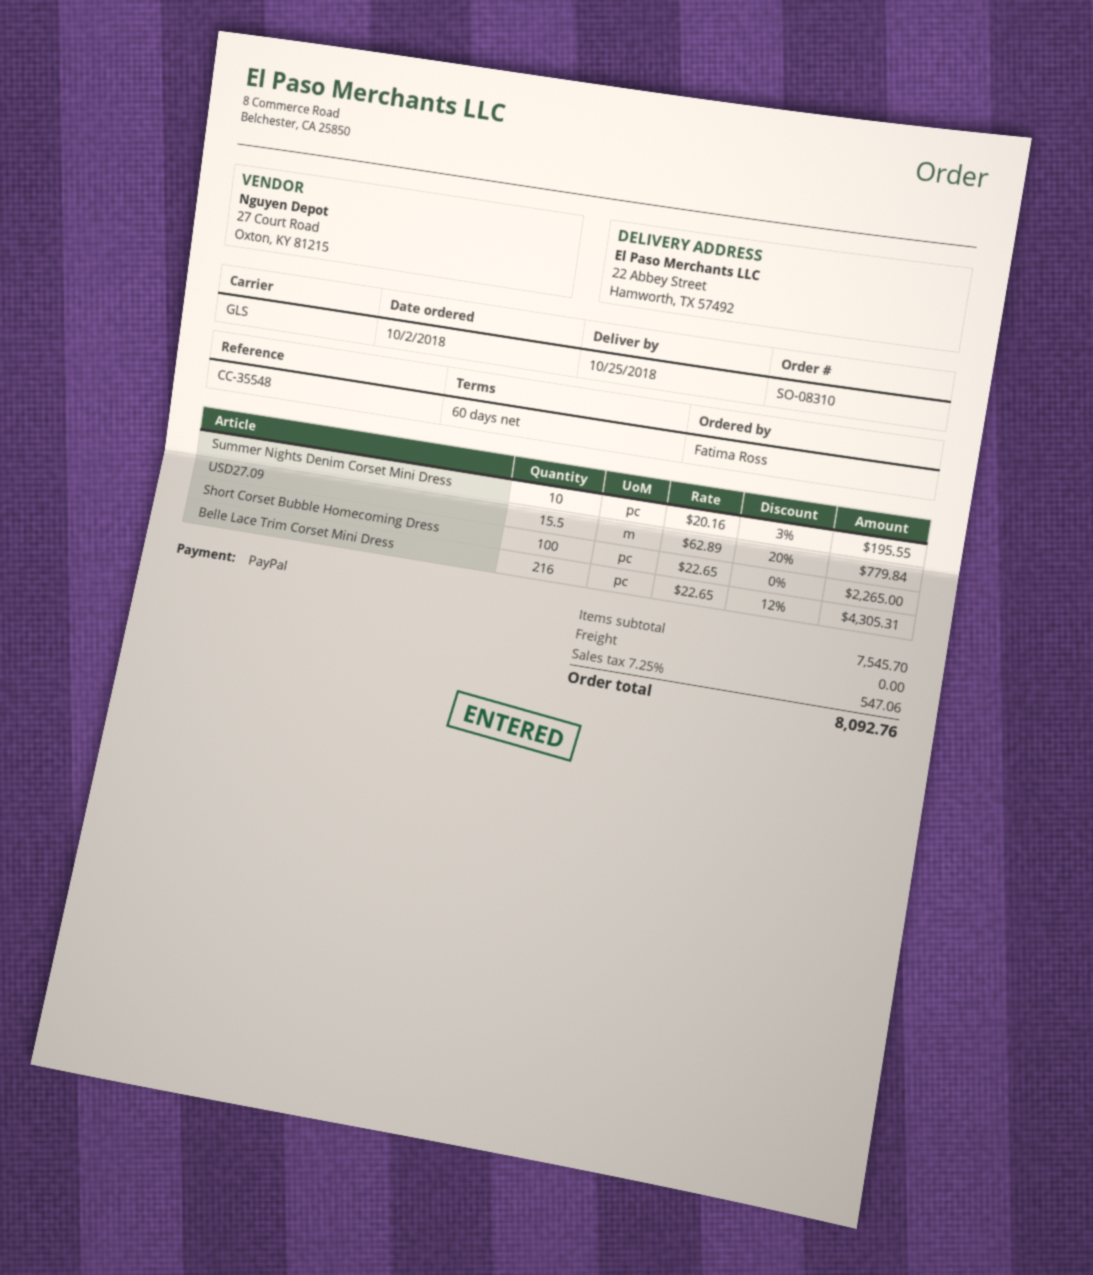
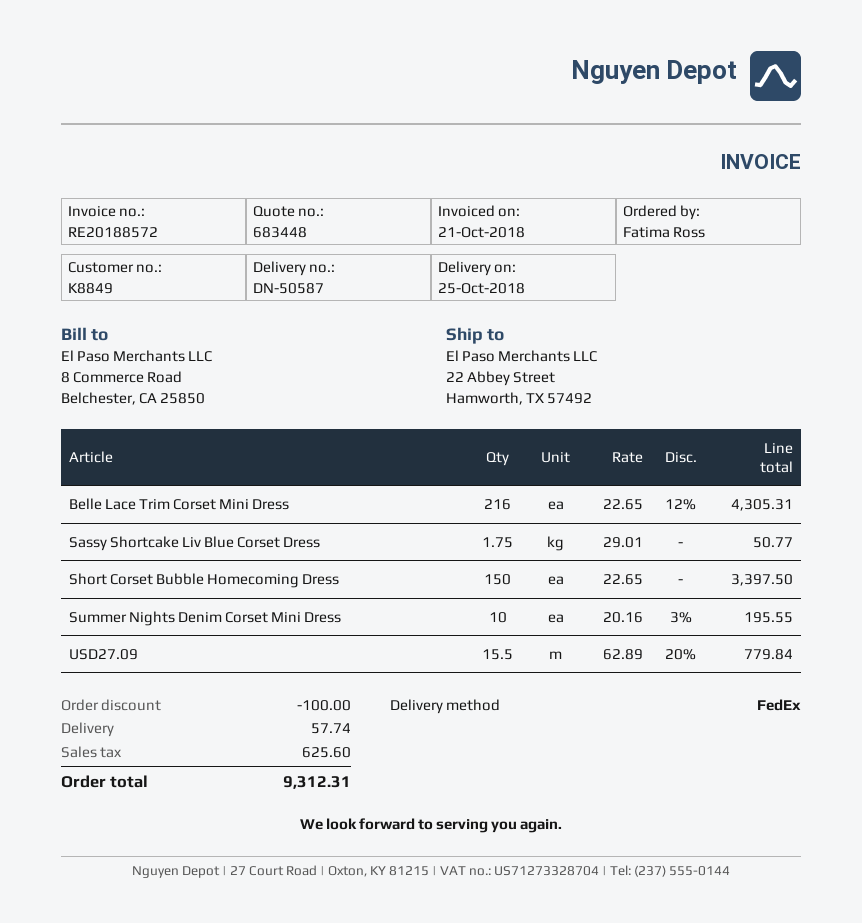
shipping method: GLS -> FedEx
Short Corset Bubble Homecoming Dress: 100 x 22.65 = 2265.00 -> 150 x 22.65 = 3397.50
Sassy Shortcake Liv Blue Corset Dress: none -> 1.75 x 29.01 = 50.77
discount: none -> 100.00
shipping: 0.00 -> 57.74
tax: 547.06 -> 625.60
total: 8092.76 -> 9312.31

